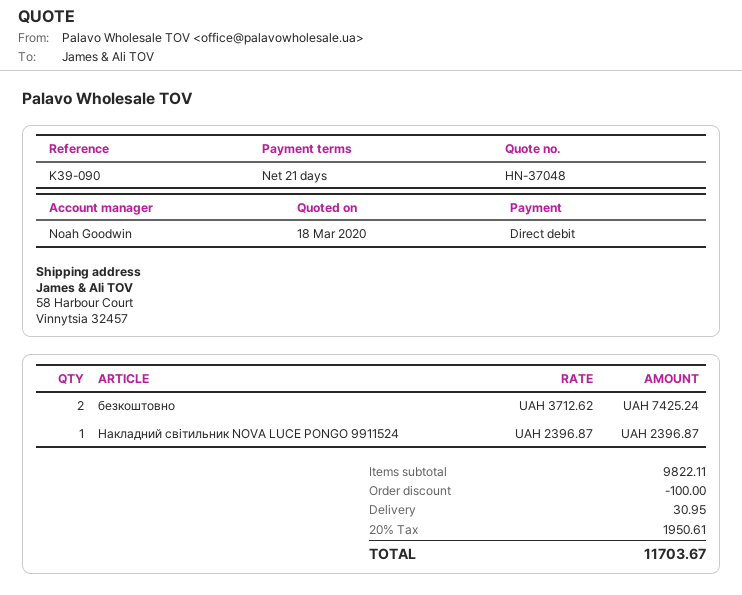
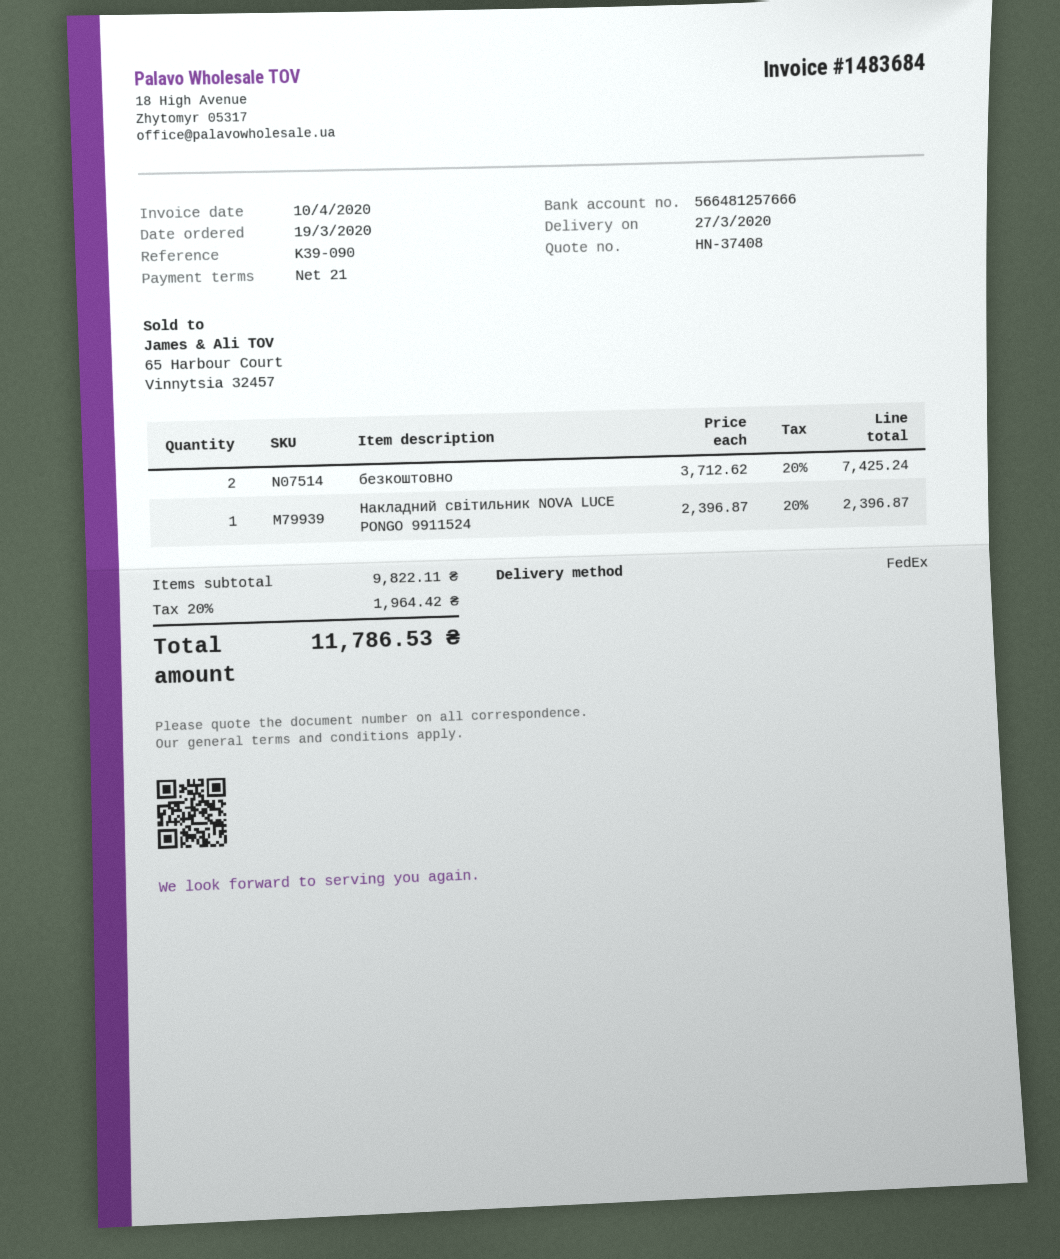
quote number: HN-37048 -> HN-37408
discount: 100.00 -> none
shipping: 30.95 -> none
tax: 20% = 1950.61 -> 20% = 1964.42
total: 11703.67 -> 11786.53

